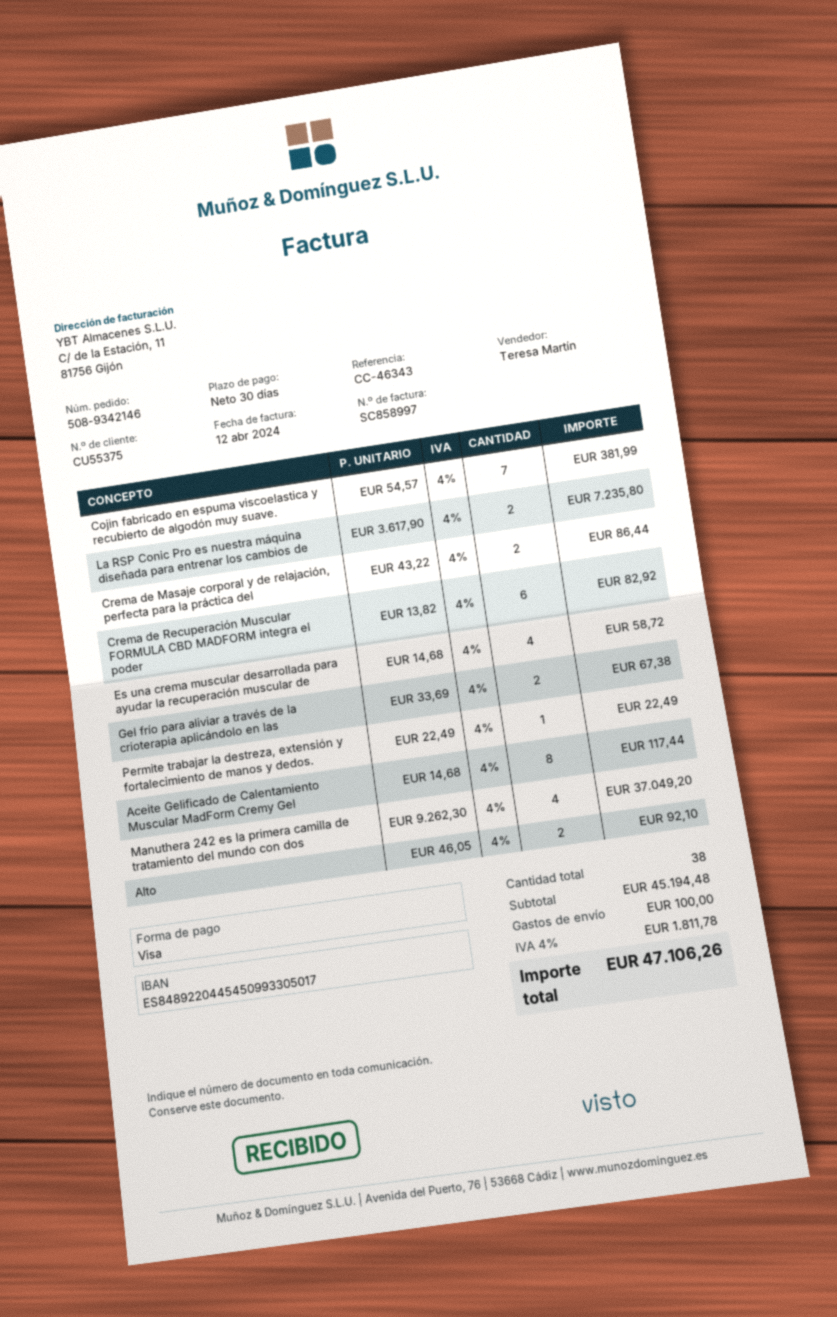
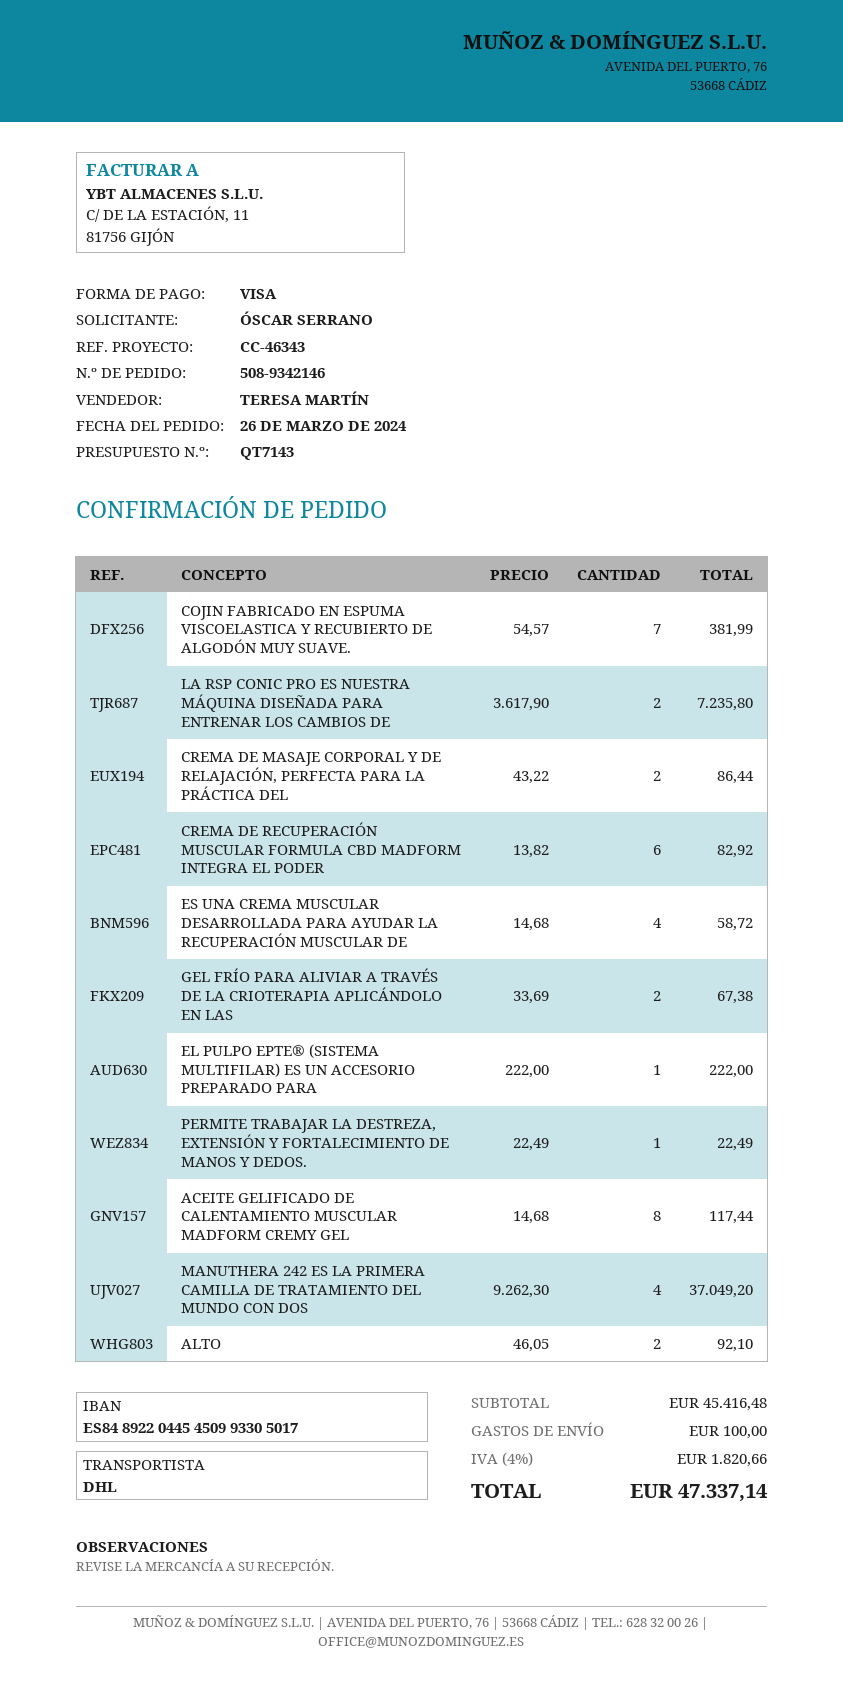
EL PULPO EPTE® (SISTEMA MULTIFILAR) ES UN ACCESORIO PREPARADO PARA: none -> 1 x 222.00 = 222.00
subtotal: 45194.48 -> 45416.48
tax: 4% = 1811.78 -> 4% = 1820.66
total: 47106.26 -> 47337.14

